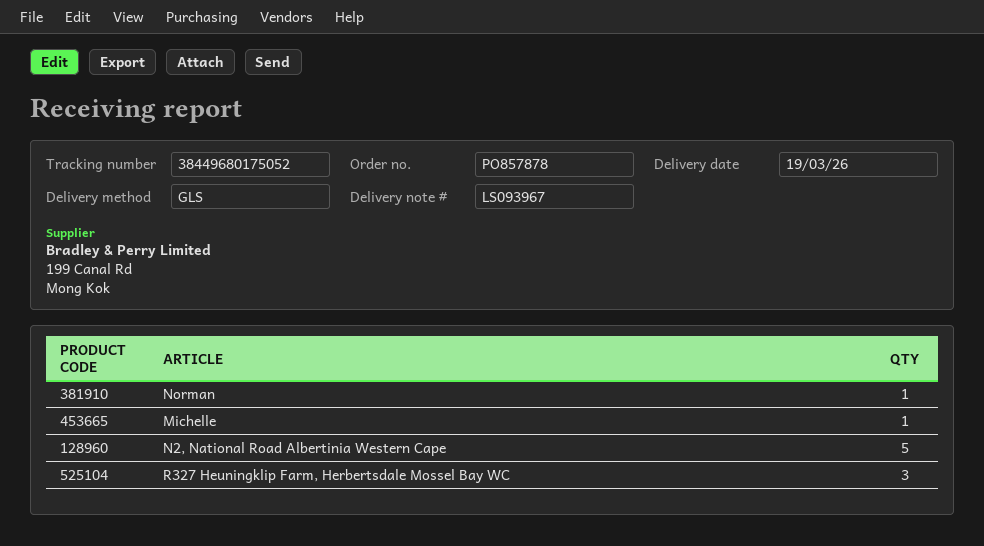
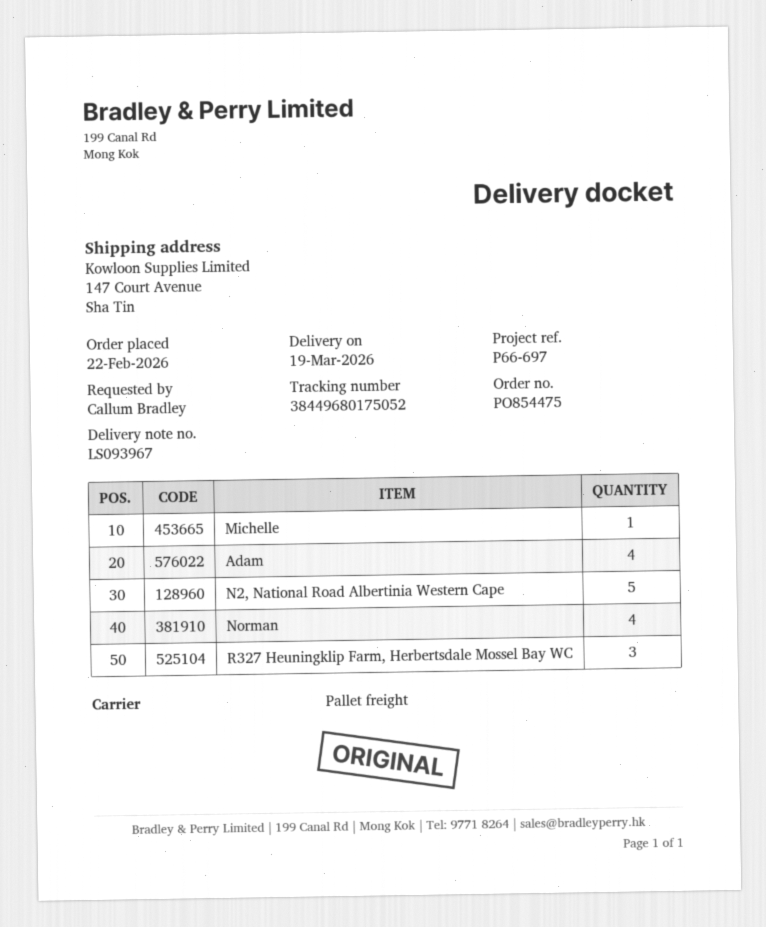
order number: PO857878 -> PO854475
shipping method: GLS -> pallet freight
Norman: 1 -> 4
Adam: none -> 4

